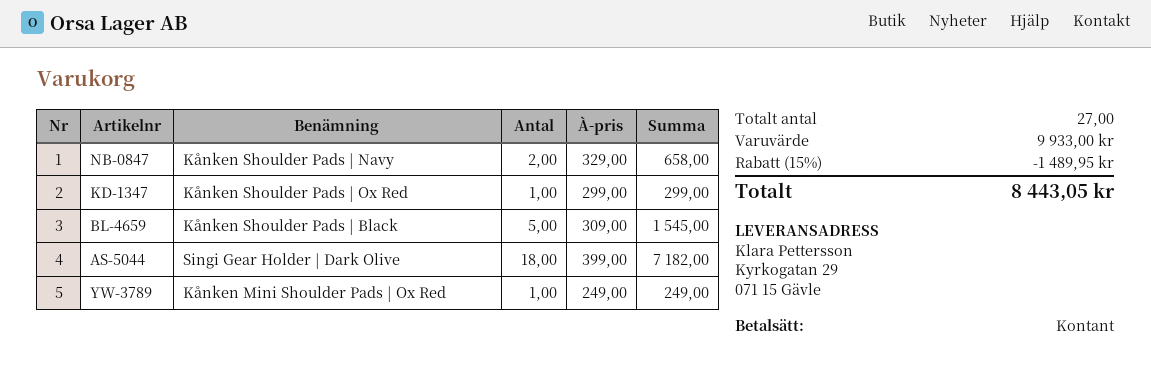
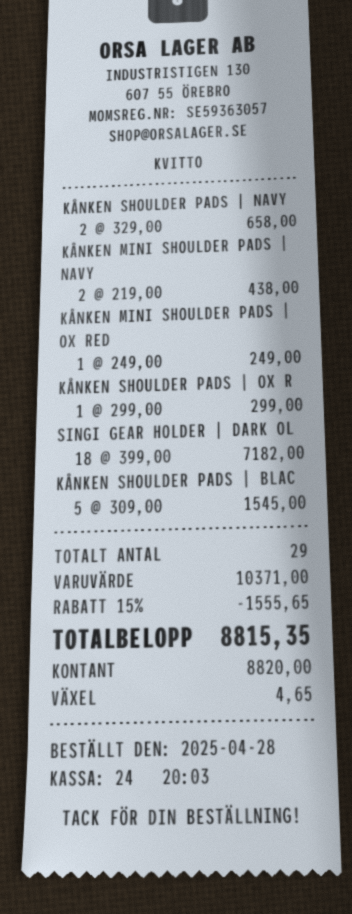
KÅNKEN MINI SHOULDER PADS | NAVY: none -> 2 x 219.00 = 438.00
total quantity: 27 -> 29
subtotal: 9933.00 -> 10371.00
discount: 15% = 1489.95 -> 15% = 1555.65
total: 8443.05 -> 8815.35

